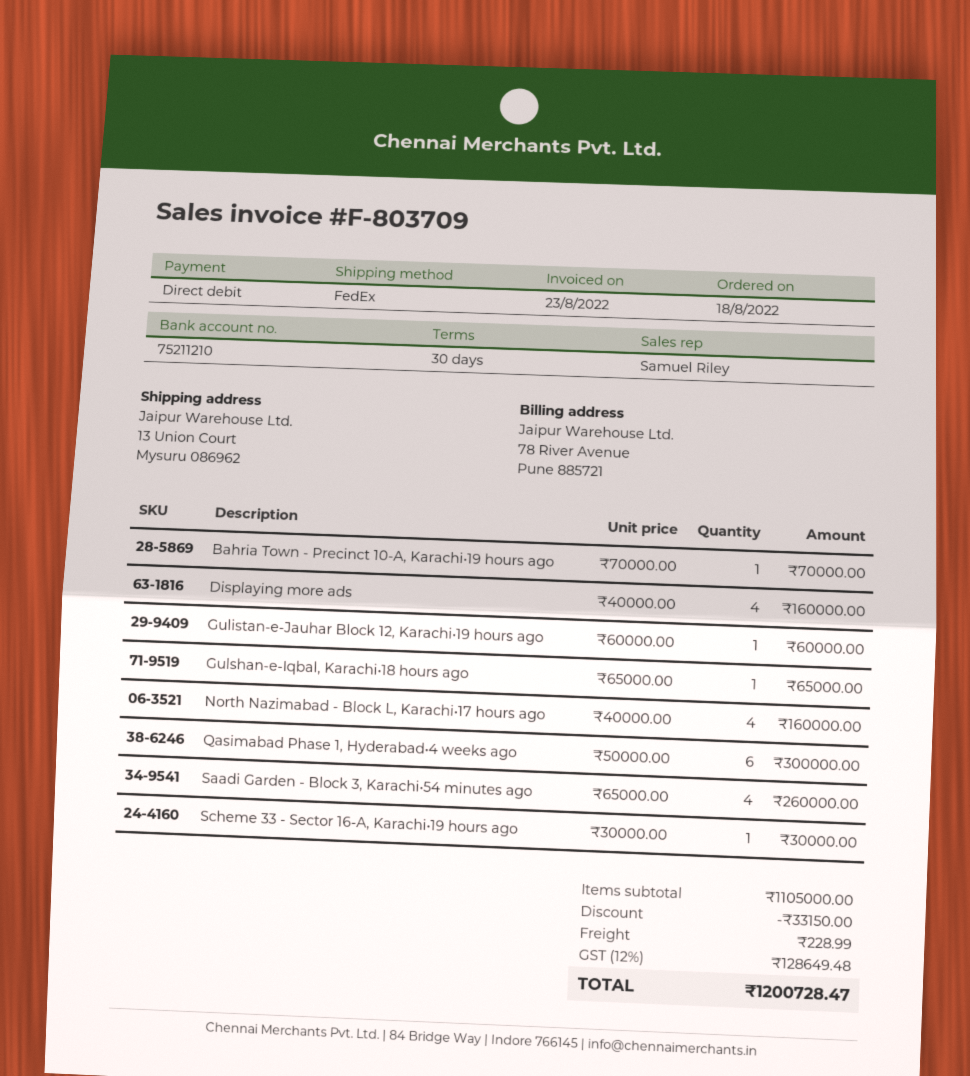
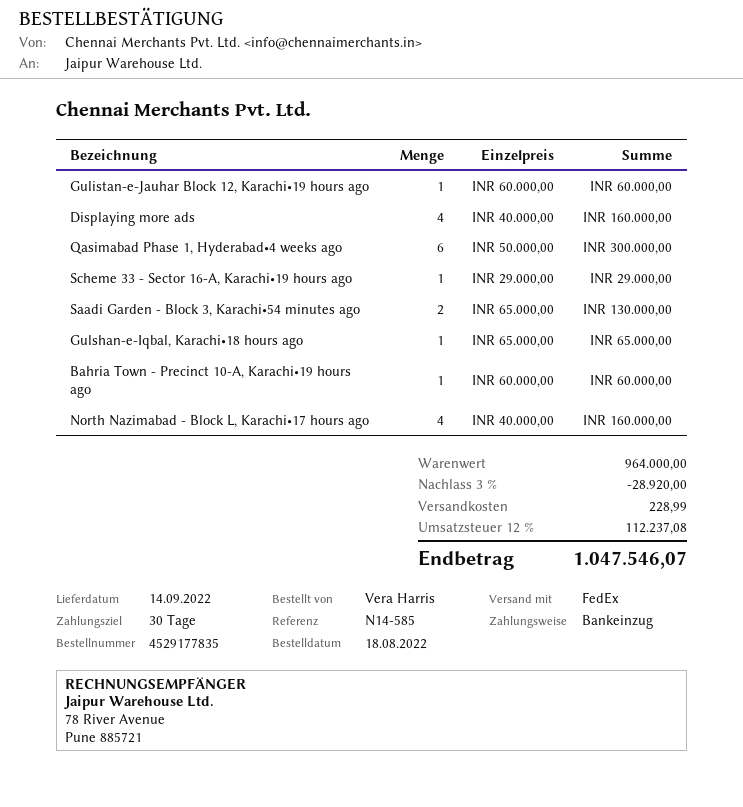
Bahria Town - Precinct 10-A, Karachi•19 hours ago: 1 x 70000.00 = 70000.00 -> 1 x 60000.00 = 60000.00
Saadi Garden - Block 3, Karachi•54 minutes ago: 4 x 65000.00 = 260000.00 -> 2 x 65000.00 = 130000.00
Scheme 33 - Sector 16-A, Karachi•19 hours ago: 1 x 30000.00 = 30000.00 -> 1 x 29000.00 = 29000.00
subtotal: 1105000.00 -> 964000.00
discount: 33150.00 -> 28920.00
tax: 12% = 128649.48 -> 12% = 112237.08
total: 1200728.47 -> 1047546.07

